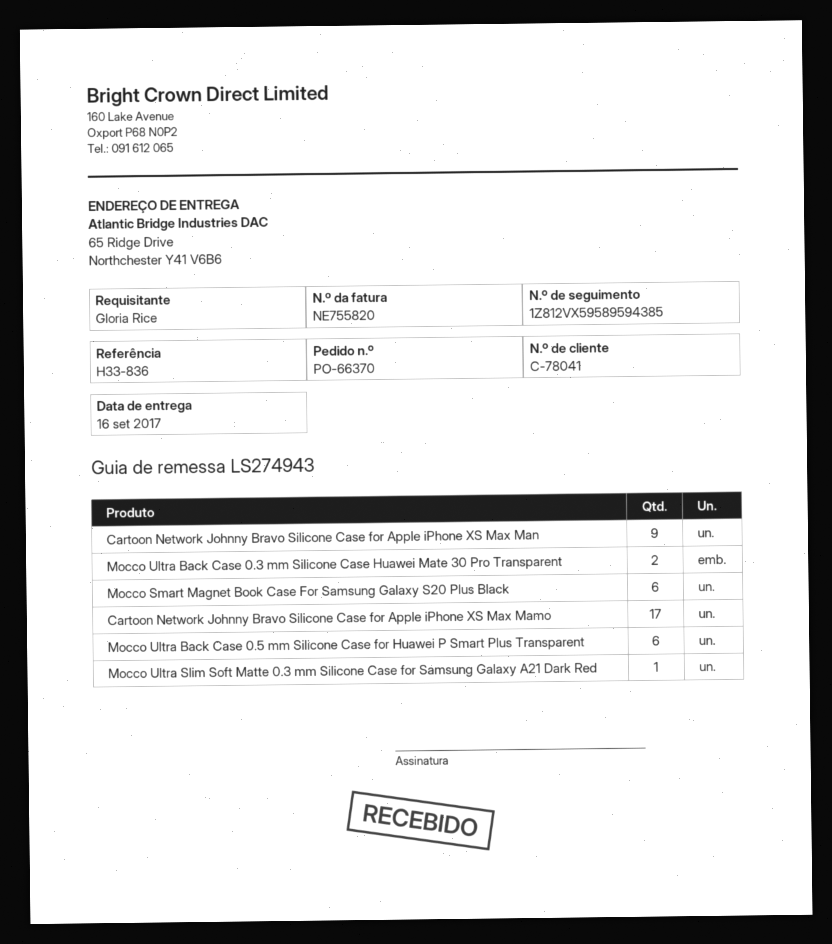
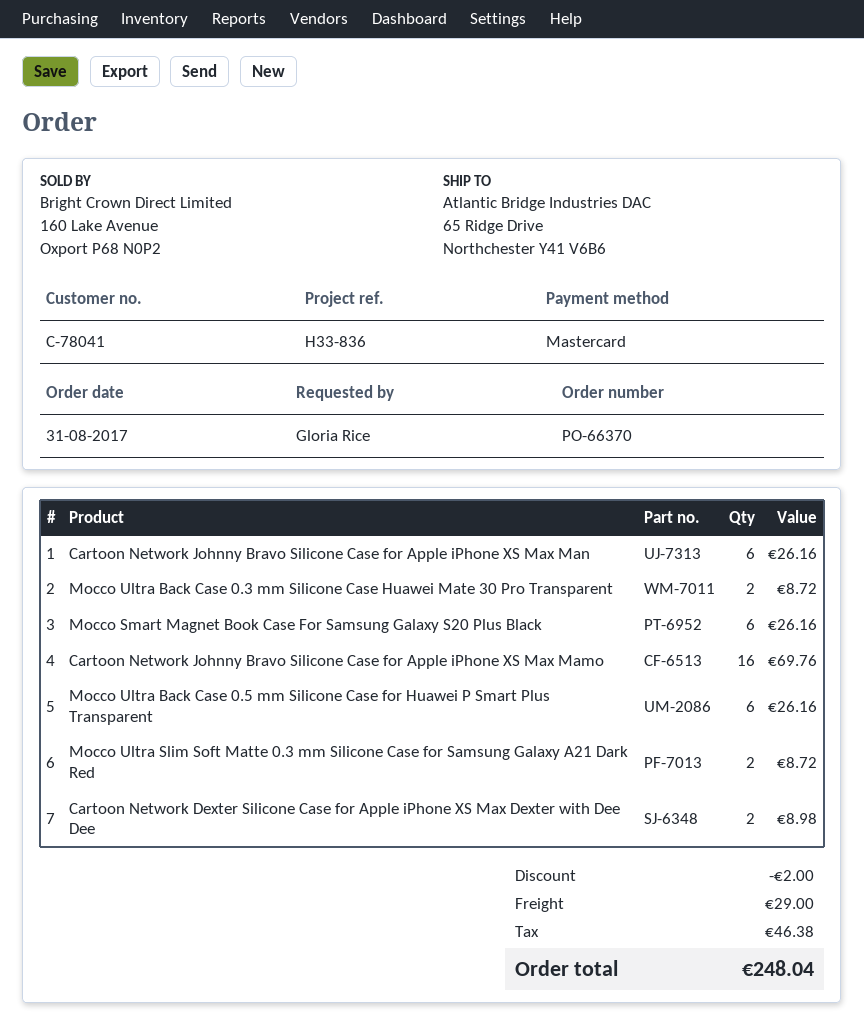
Cartoon Network Johnny Bravo Silicone Case for Apple iPhone XS Max Man: 9 -> 6
Cartoon Network Johnny Bravo Silicone Case for Apple iPhone XS Max Mamo: 17 -> 16
Mocco Ultra Slim Soft Matte 0.3 mm Silicone Case for Samsung Galaxy A21 Dark Red: 1 -> 2
Cartoon Network Dexter Silicone Case for Apple iPhone XS Max Dexter with Dee Dee: none -> 2

